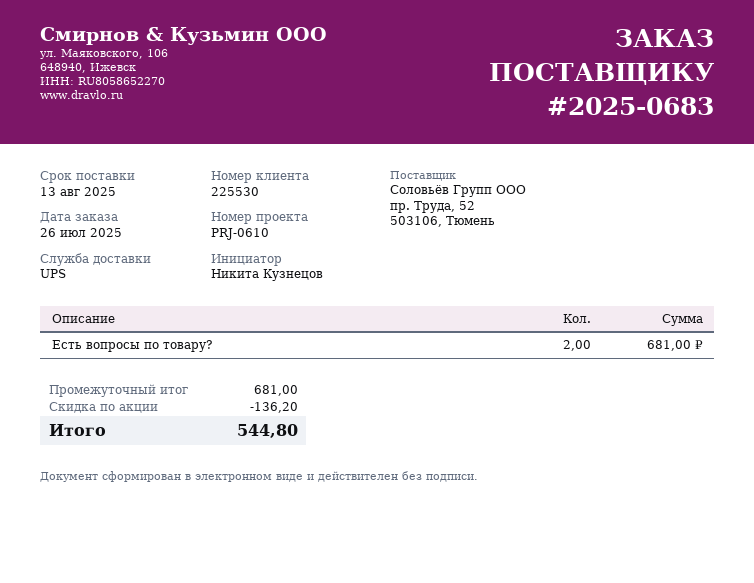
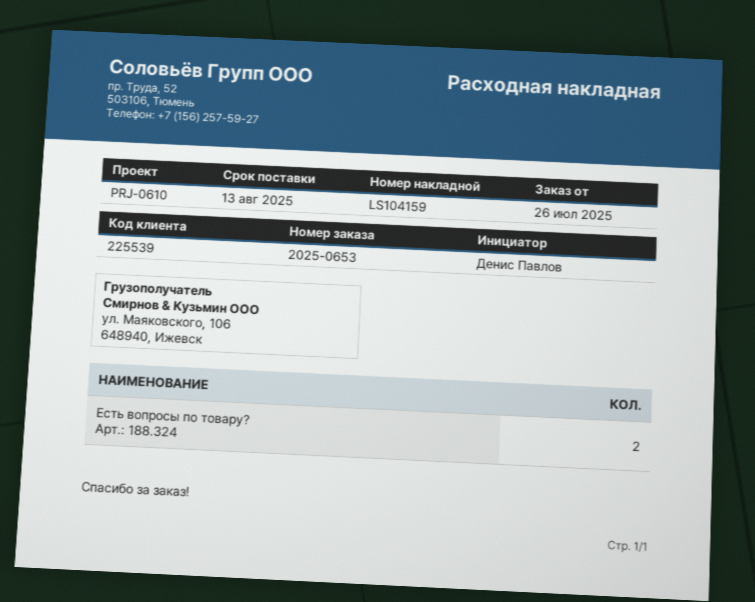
order number: 2025-0683 -> 2025-0653
customer number: 225530 -> 225539
ordered by: Никита Кузнецов -> Денис Павлов

